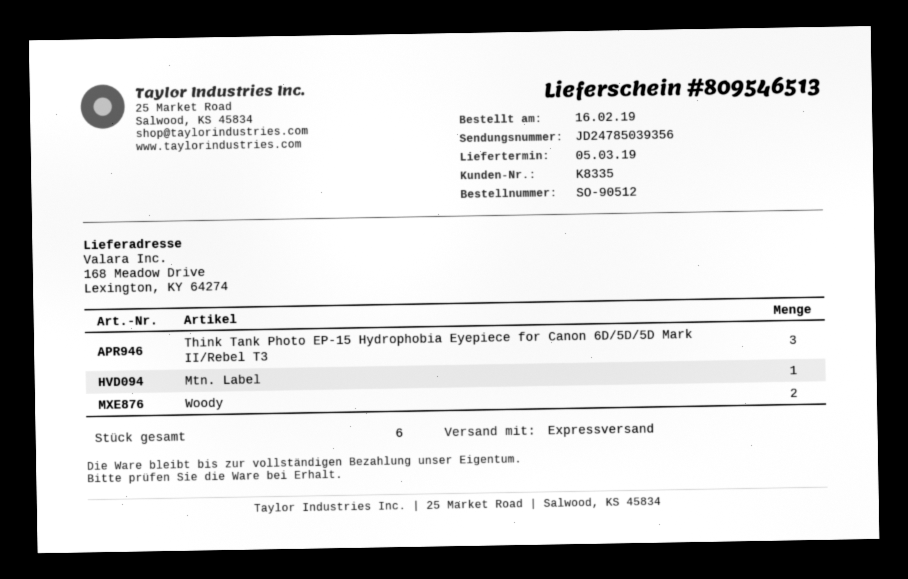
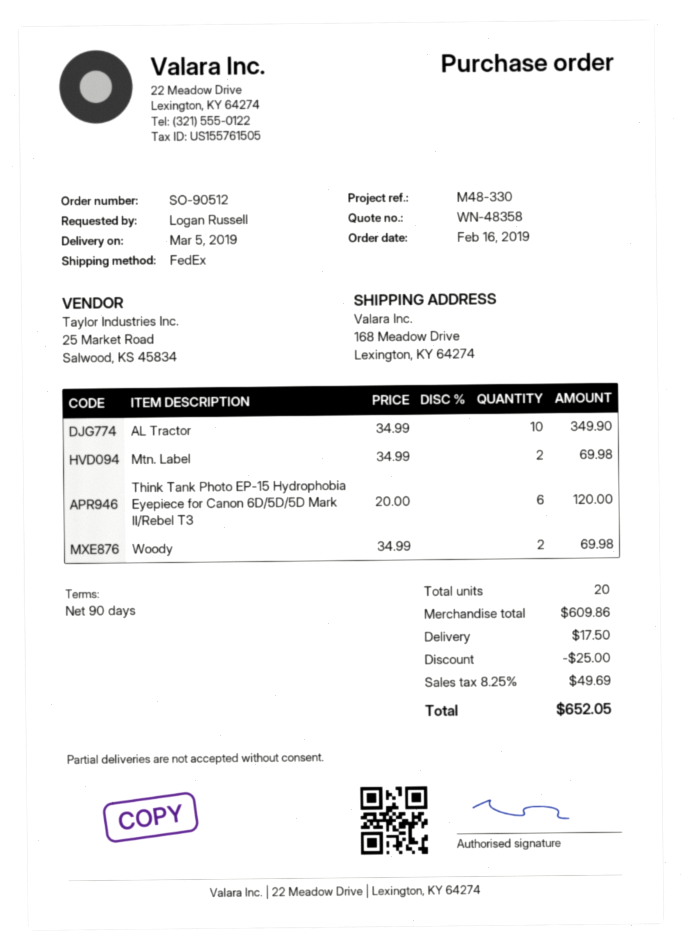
shipping method: express -> FedEx
Think Tank Photo EP-15 Hydrophobia Eyepiece for Canon 6D/5D/5D Mark II/Rebel T3: 3 -> 6
Mtn. Label: 1 -> 2
AL Tractor: none -> 10
total quantity: 6 -> 20

